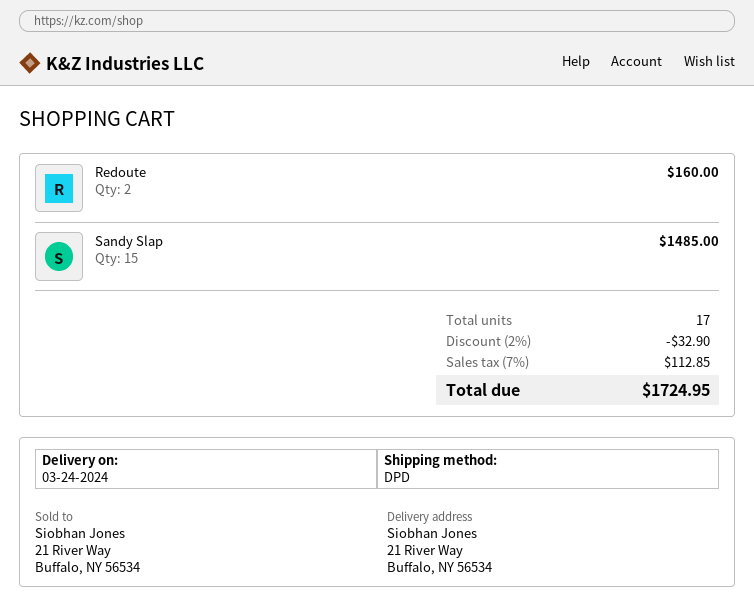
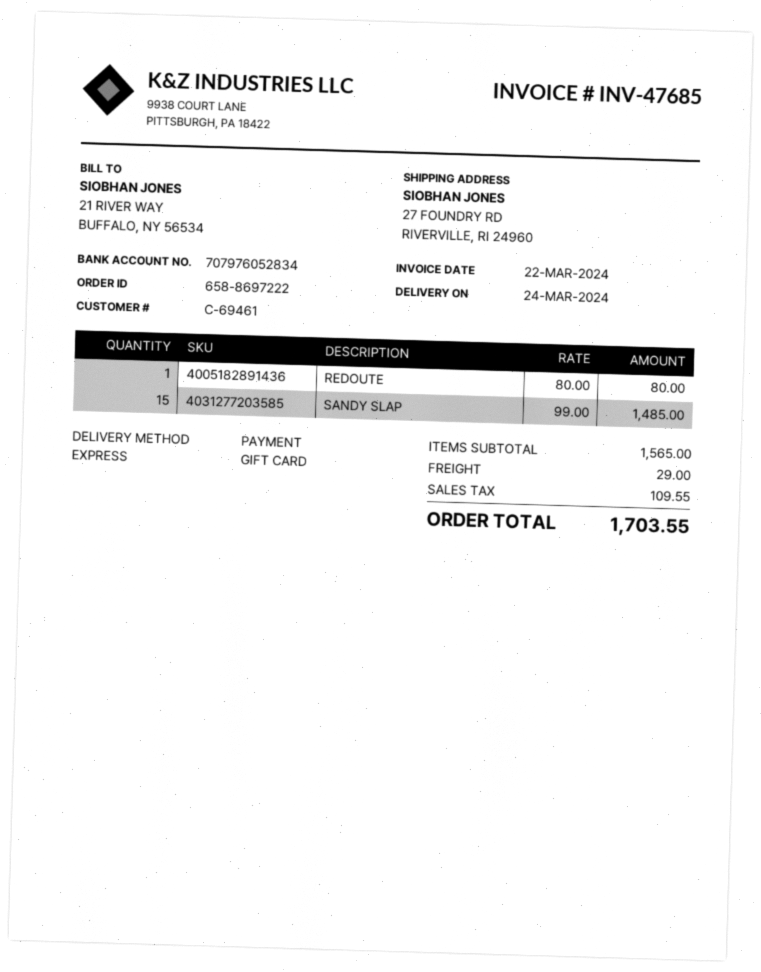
shipping method: DPD -> express
ship to: 21 River Way, Buffalo, NY 56534 -> 27 FOUNDRY RD, RIVERVILLE, RI 24960
Redoute: 2 for 160.00 -> 1 for 80.00
discount: 2% = 32.90 -> none
shipping: none -> 29.00
tax: 112.85 -> 109.55
total: 1724.95 -> 1703.55

